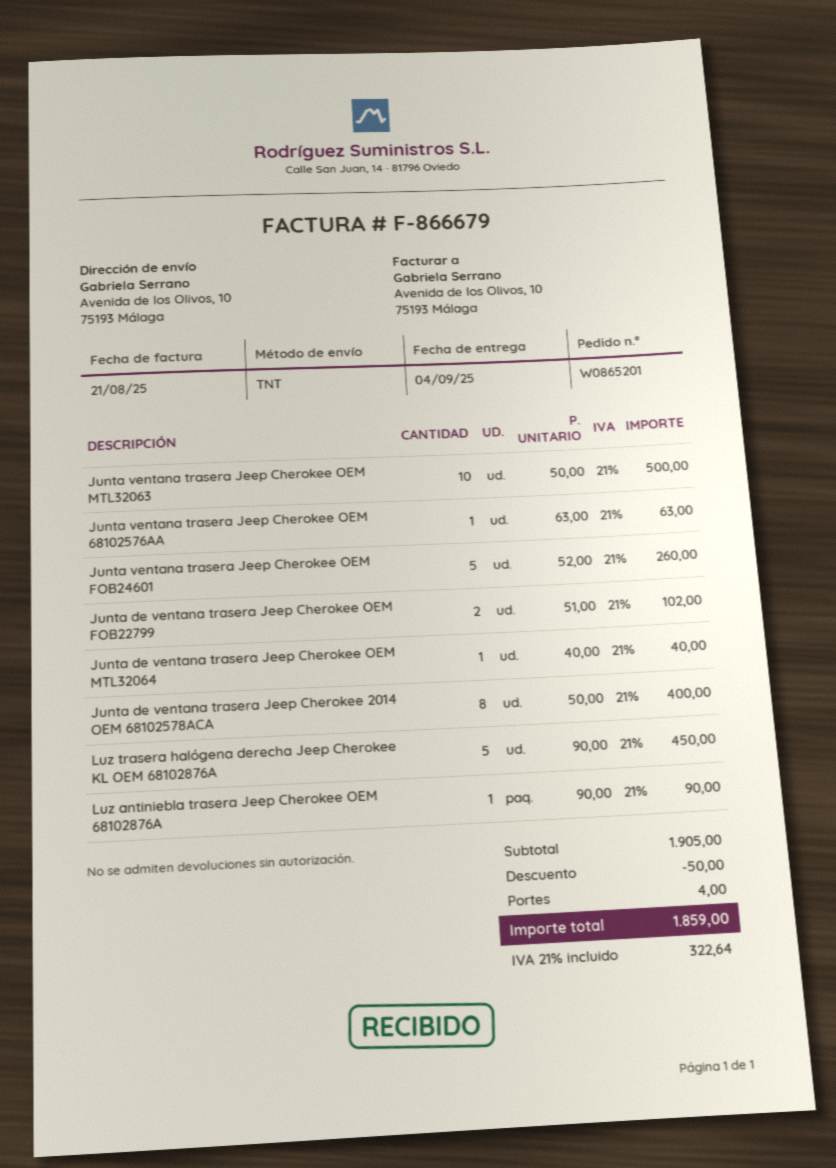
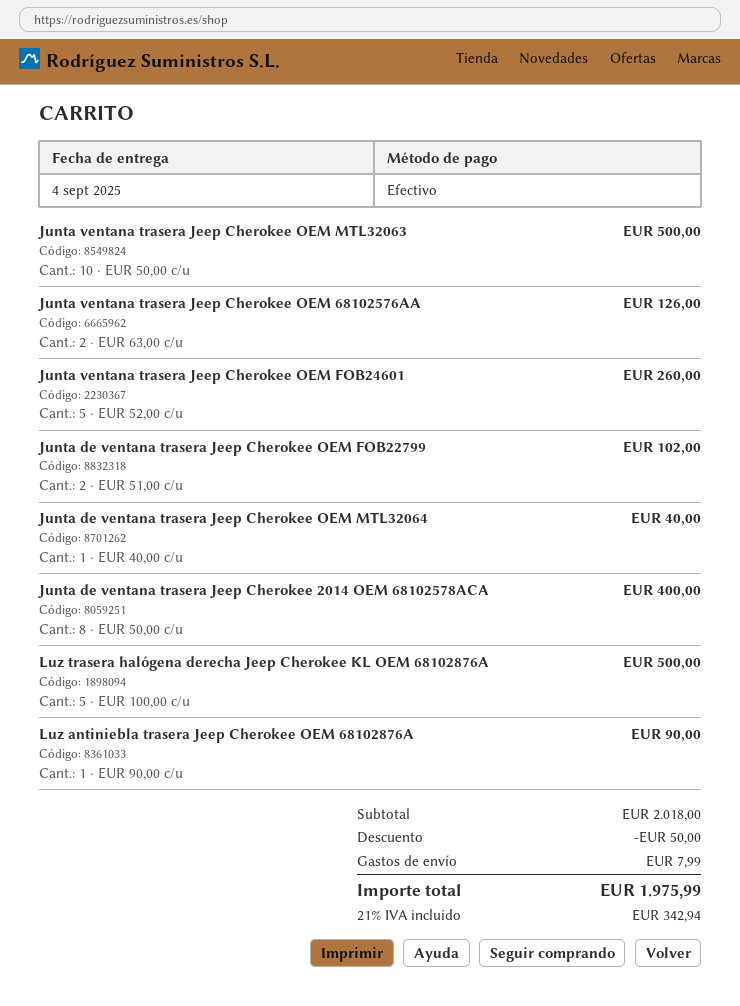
Junta ventana trasera Jeep Cherokee OEM 68102576AA: 1 x 63.00 = 63.00 -> 2 x 63.00 = 126.00
Luz trasera halógena derecha Jeep Cherokee KL OEM 68102876A: 5 x 90.00 = 450.00 -> 5 x 100.00 = 500.00
subtotal: 1905.00 -> 2018.00
shipping: 4.00 -> 7.99
tax: 21% = 322.64 -> 21% = 342.94
total: 1859.00 -> 1975.99

